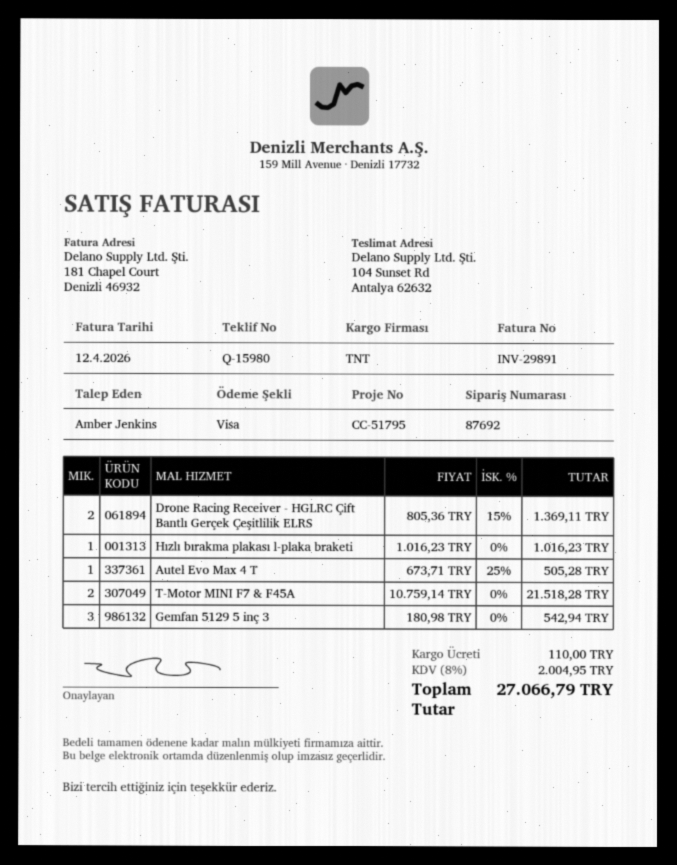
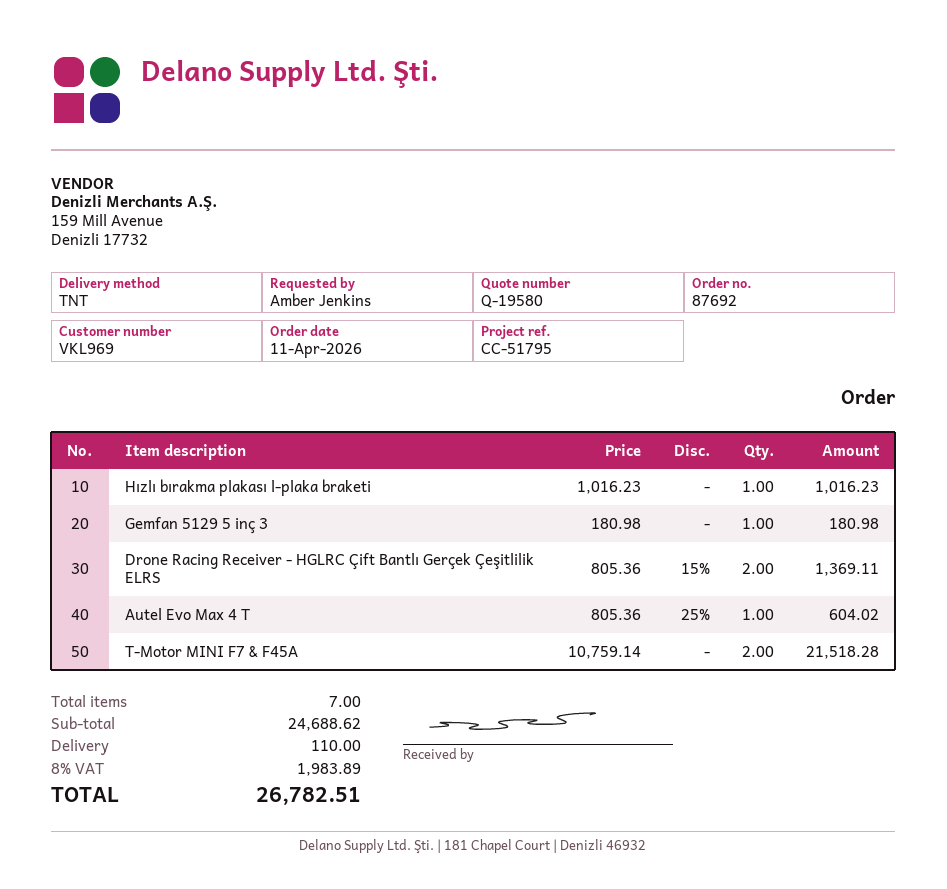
quote number: Q-15980 -> Q-19580
Autel Evo Max 4 T: 1 x 673.71 - 25% = 505.28 -> 1 x 805.36 - 25% = 604.02
Gemfan 5129 5 inç 3: 3 x 180.98 = 542.94 -> 1 x 180.98 = 180.98
tax: 8% = 2004.95 -> 8% = 1983.89
total: 27066.79 -> 26782.51

